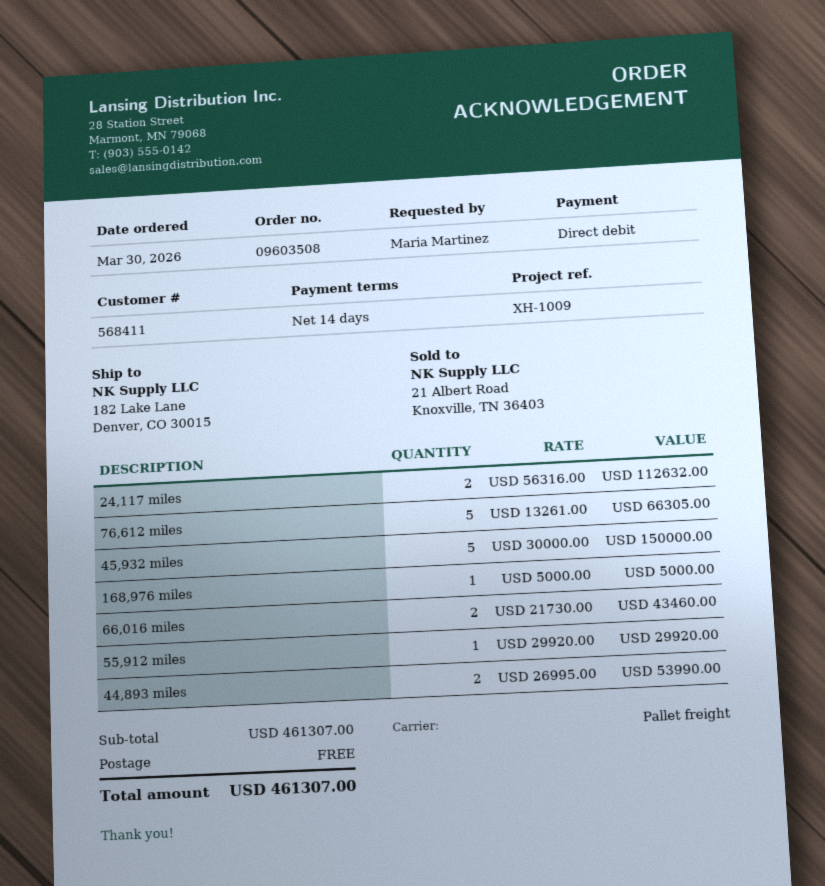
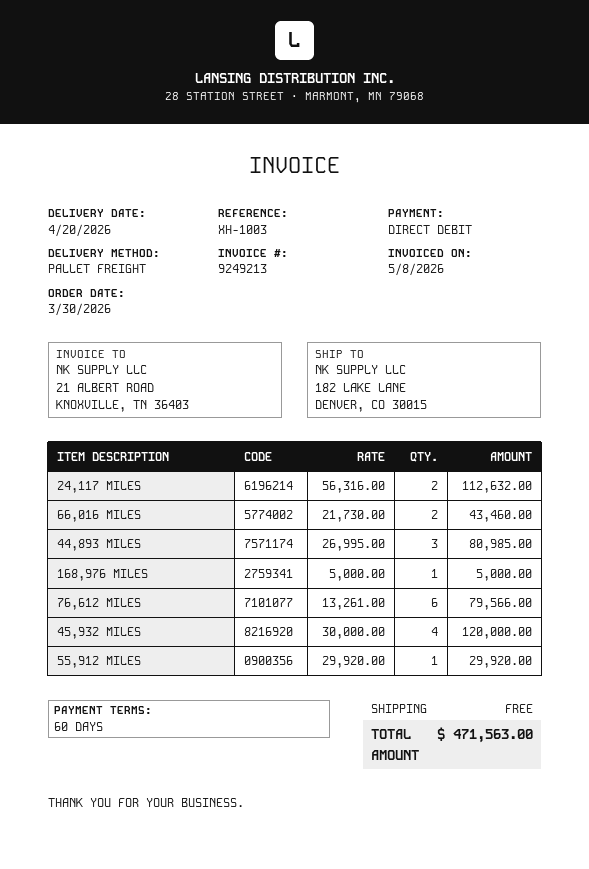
payment terms: 14 days -> 60 days
reference: XH-1009 -> XH-1003
76,612 miles: 5 x 13261.00 = 66305.00 -> 6 x 13261.00 = 79566.00
45,932 miles: 5 x 30000.00 = 150000.00 -> 4 x 30000.00 = 120000.00
44,893 miles: 2 x 26995.00 = 53990.00 -> 3 x 26995.00 = 80985.00
total: 461307.00 -> 471563.00

